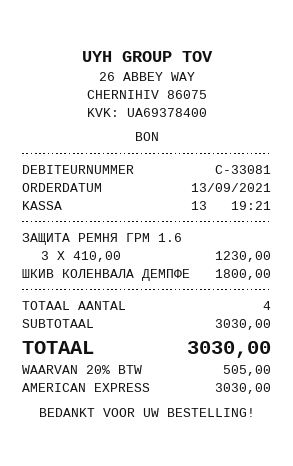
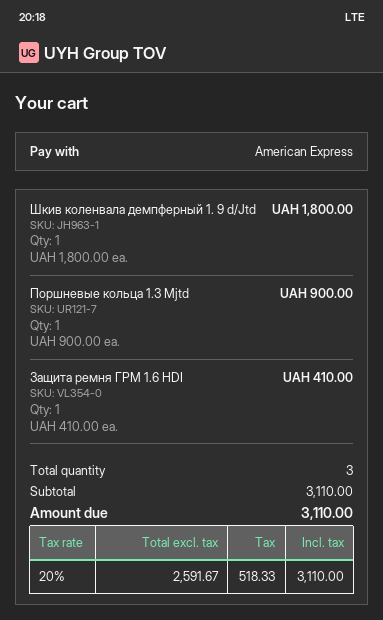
ЗАЩИТА РЕМНЯ ГРМ 1.6: 3 x 410.00 = 1230.00 -> 1 x 410.00 = 410.00
Поршневые кольца 1.3 Mjtd: none -> 1 x 900.00 = 900.00
total quantity: 4 -> 3
subtotal: 3030.00 -> 3110.00
tax: 20% = 505.00 -> 20% = 518.33
total: 3030.00 -> 3110.00

